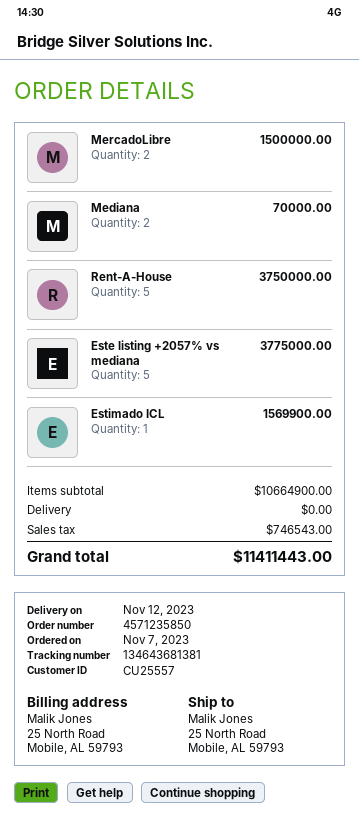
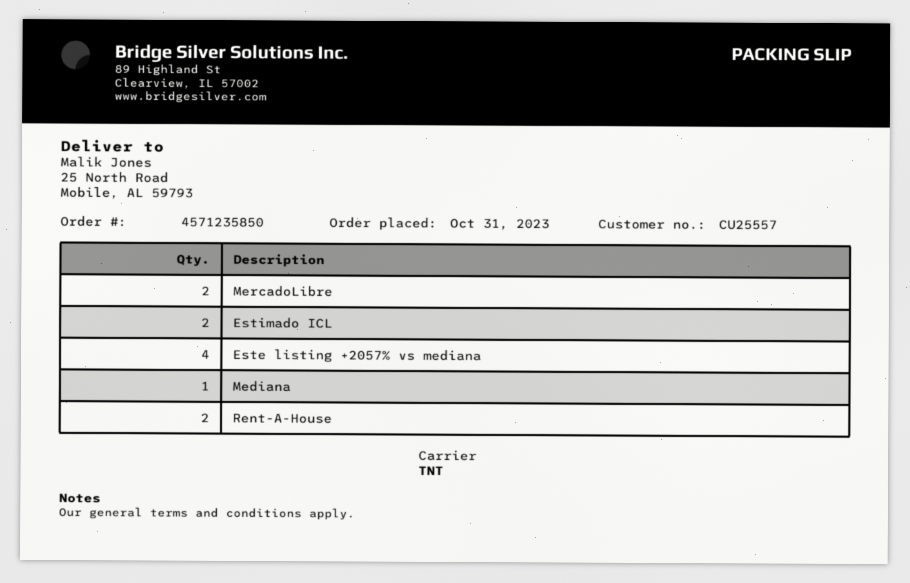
order date: 2023-11-07 -> 2023-10-31
Mediana: 2 -> 1
Rent-A-House: 5 -> 2
Este listing +2057% vs mediana: 5 -> 4
Estimado ICL: 1 -> 2

